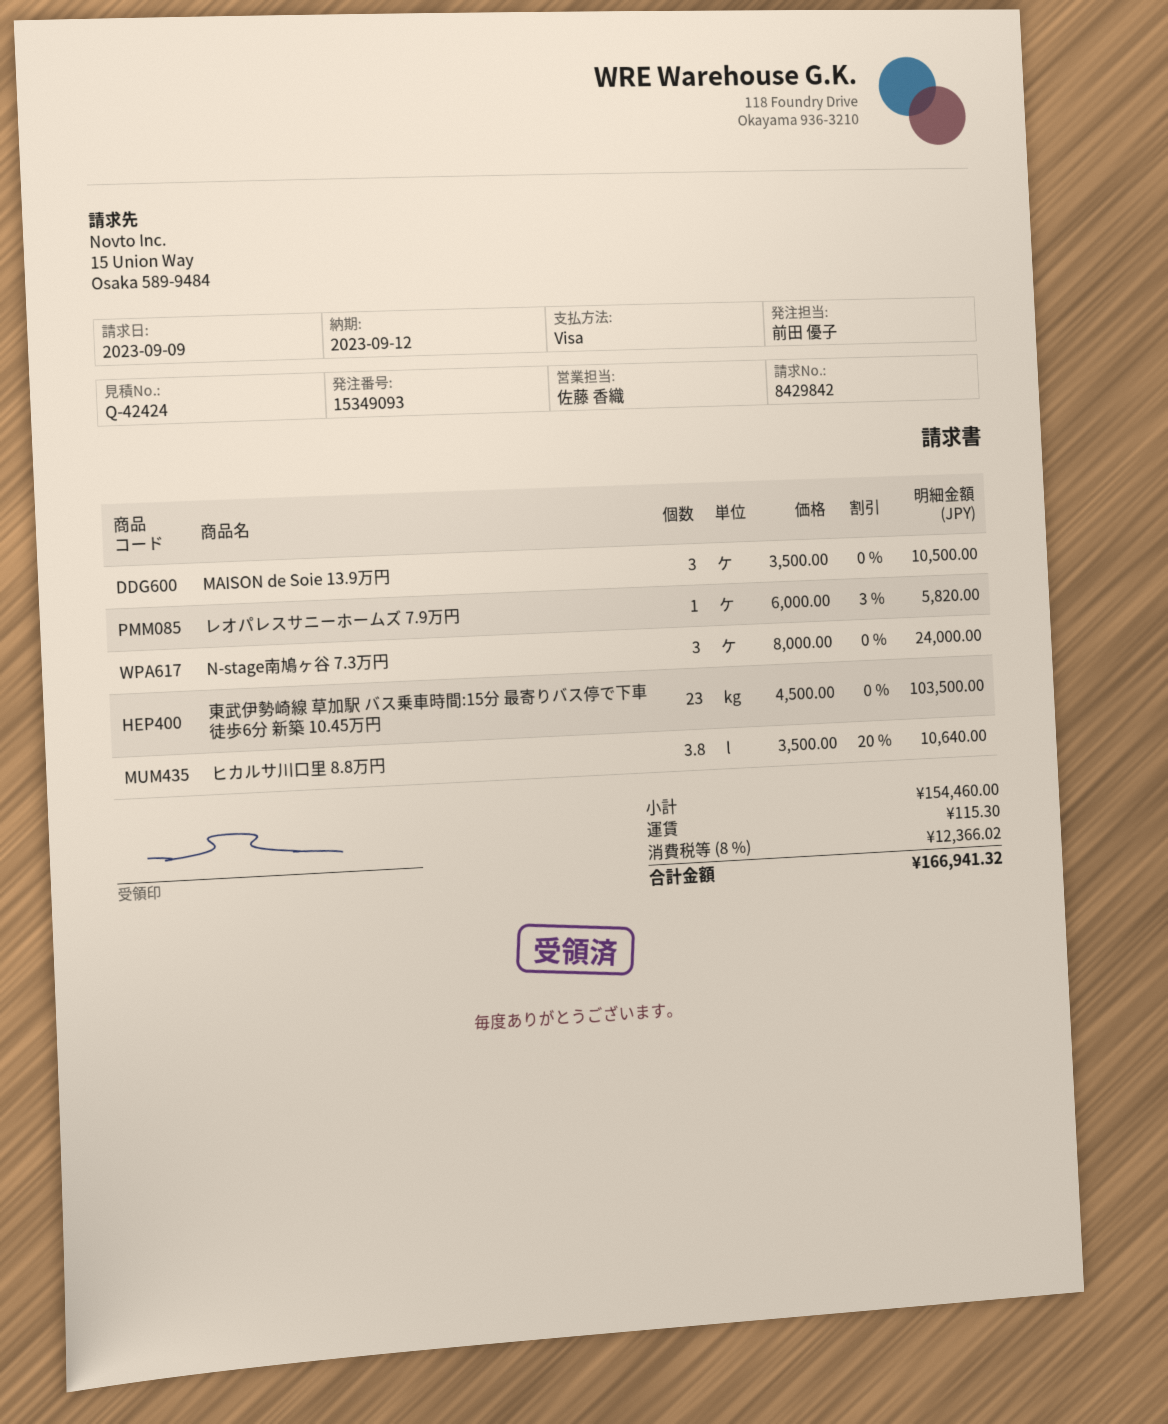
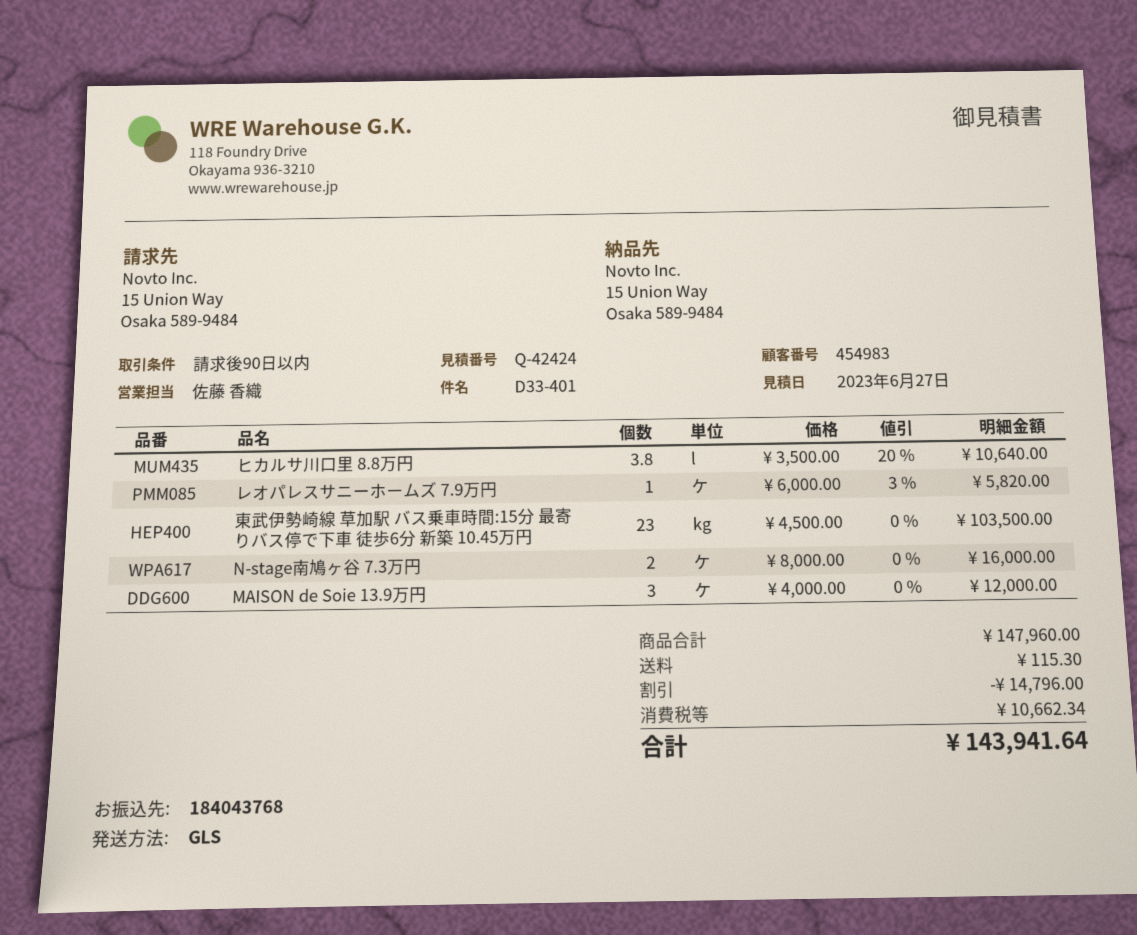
MAISON de Soie 13.9万円: 3 x 3500.00 = 10500.00 -> 3 x 4000.00 = 12000.00
N-stage南鳩ヶ谷 7.3万円: 3 x 8000.00 = 24000.00 -> 2 x 8000.00 = 16000.00
subtotal: 154460.00 -> 147960.00
discount: none -> 14796.00
tax: 12366.02 -> 10662.34
total: 166941.32 -> 143941.64

